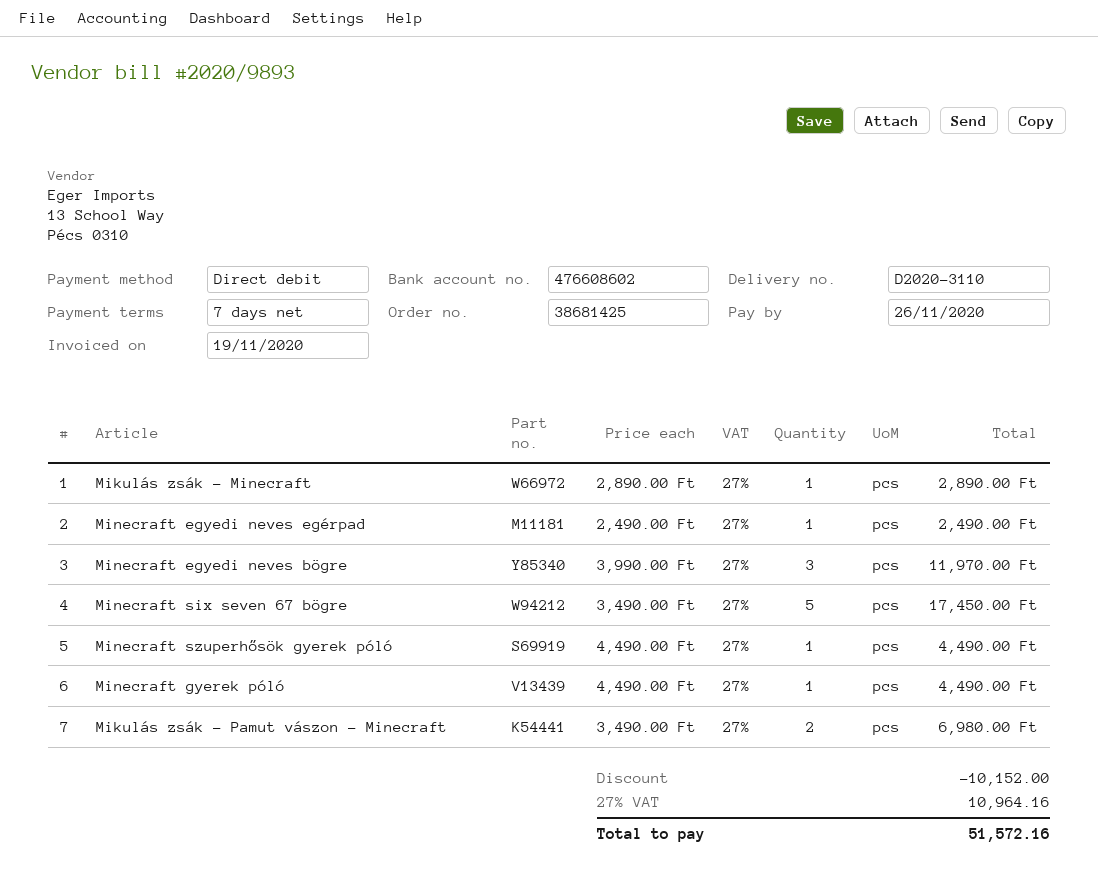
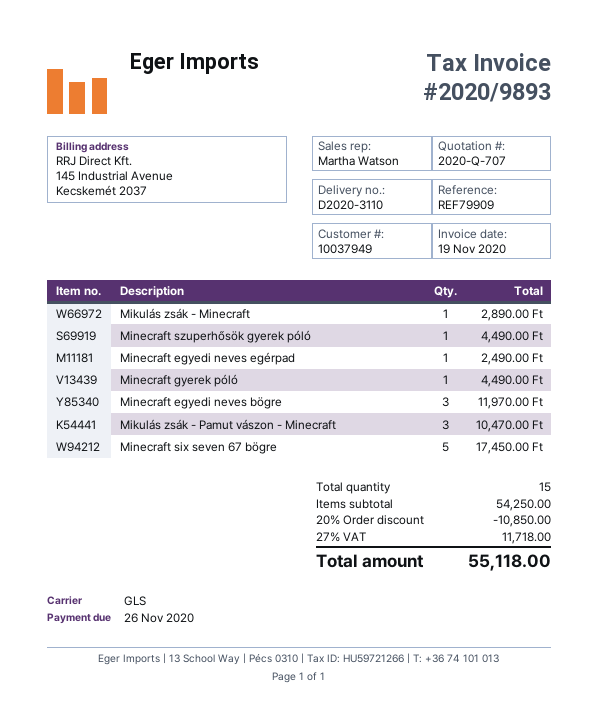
Mikulás zsák - Pamut vászon - Minecraft: 2 for 6980.00 -> 3 for 10470.00
discount: 10152.00 -> 10850.00
tax: 27% = 10964.16 -> 27% = 11718.00
total: 51572.16 -> 55118.00

